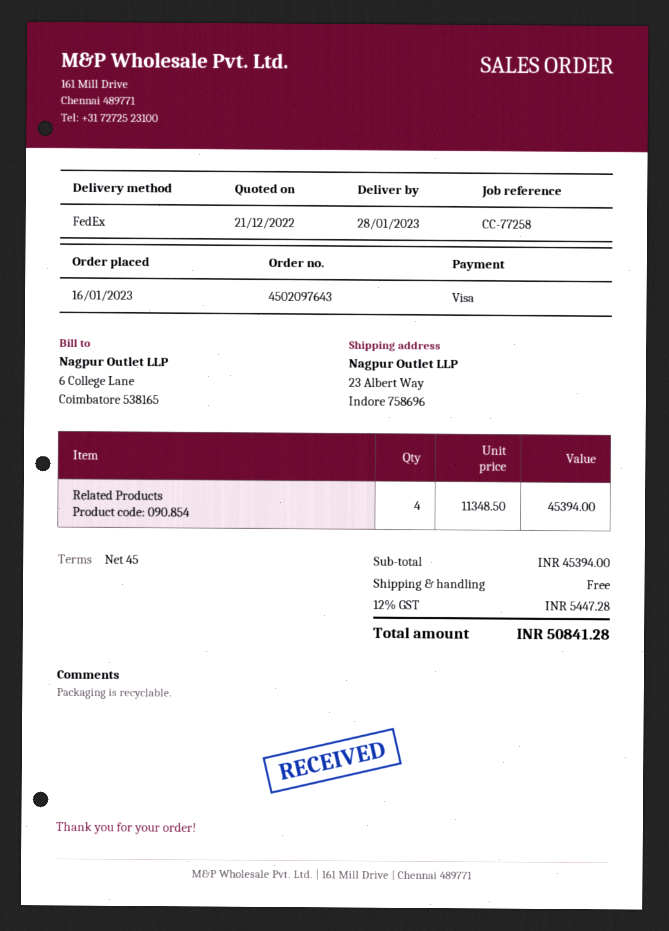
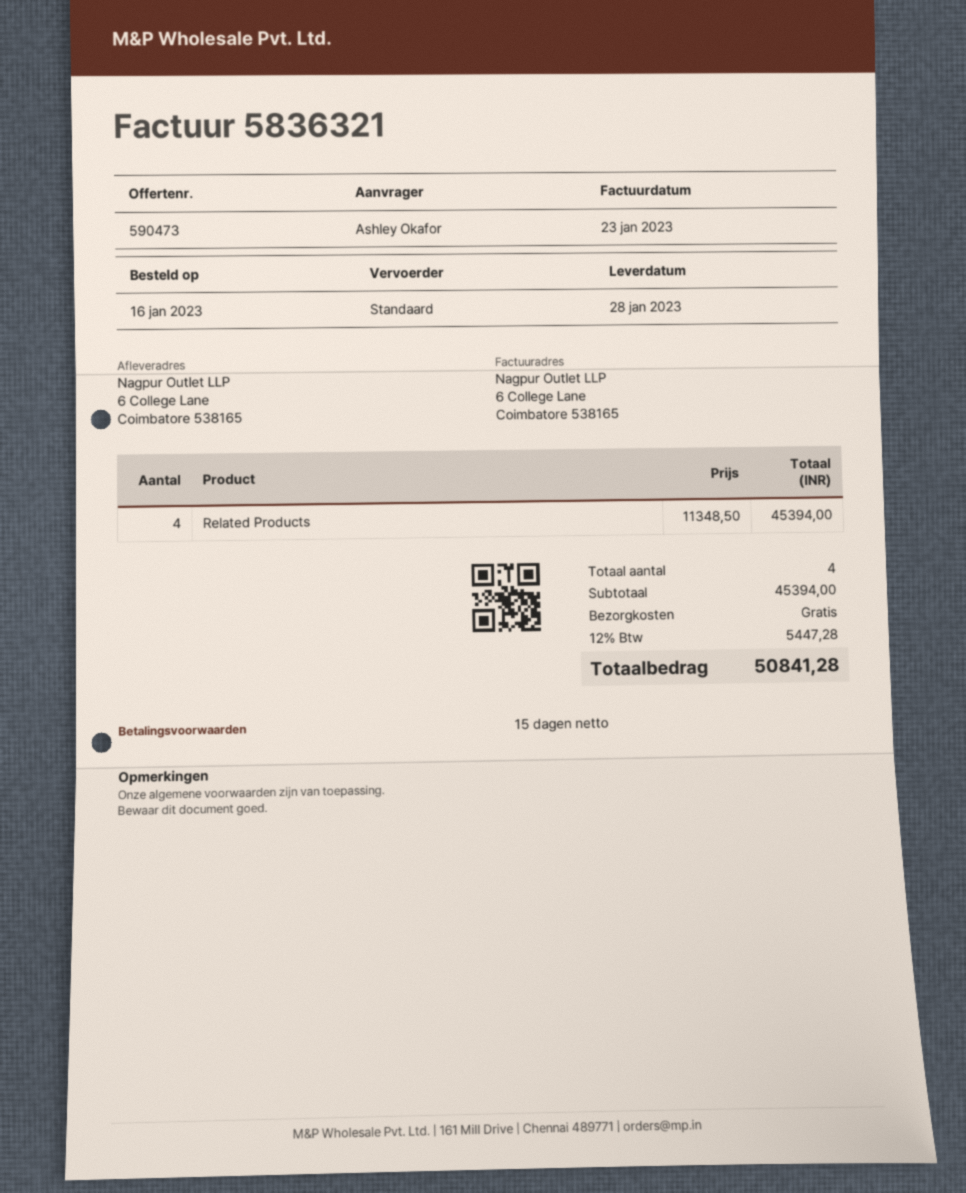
payment terms: 45 days -> 15 days
shipping method: FedEx -> standard
ship to: 23 Albert Way, Indore 758696 -> 6 College Lane, Coimbatore 538165

